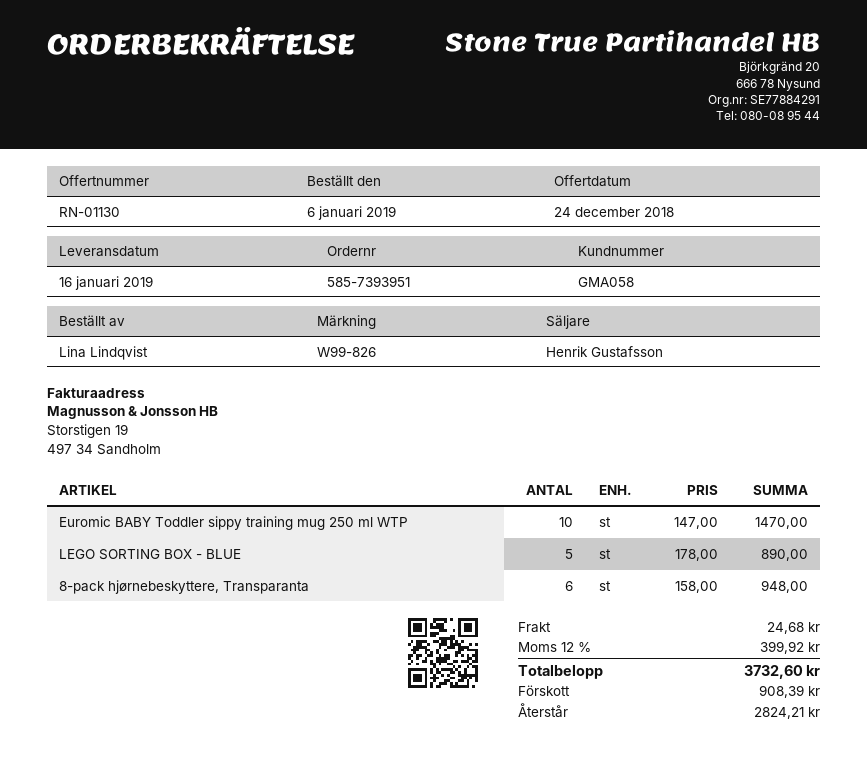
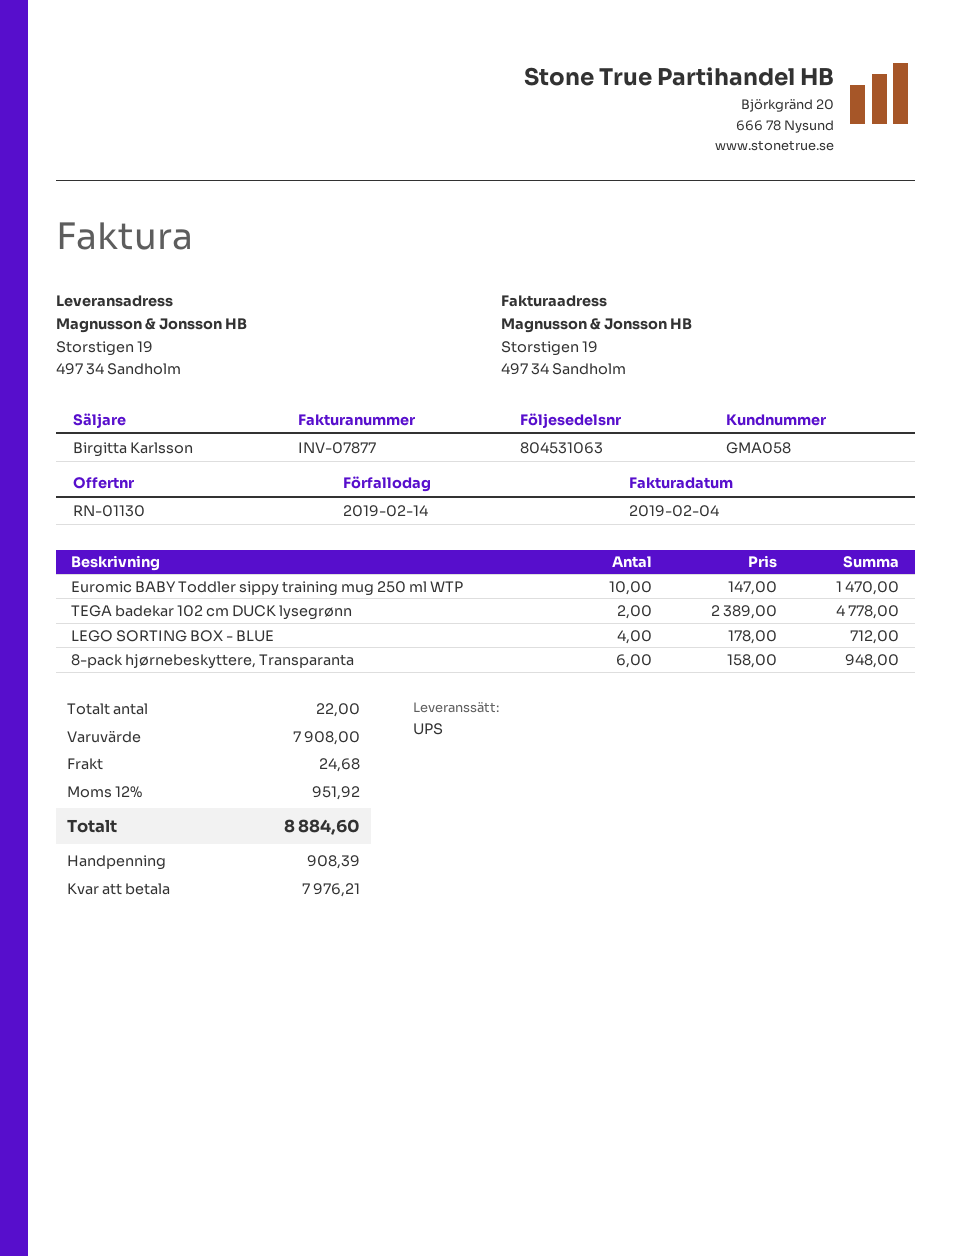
sales rep: Henrik Gustafsson -> Birgitta Karlsson
LEGO SORTING BOX - BLUE: 5 x 178.00 = 890.00 -> 4 x 178.00 = 712.00
TEGA badekar 102 cm DUCK lysegrønn: none -> 2 x 2389.00 = 4778.00
tax: 12% = 399.92 -> 12% = 951.92
total: 3732.60 -> 8884.60
balance: 2824.21 -> 7976.21

